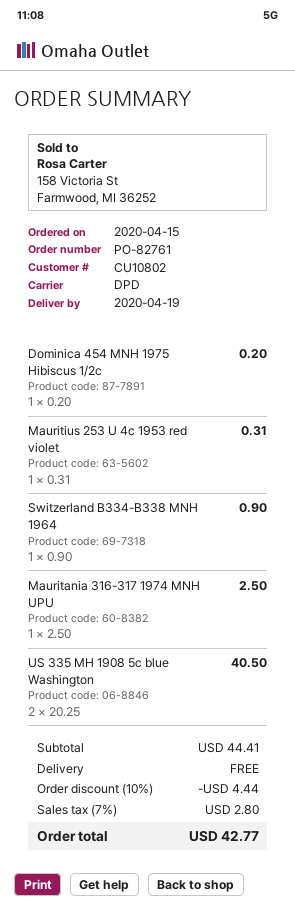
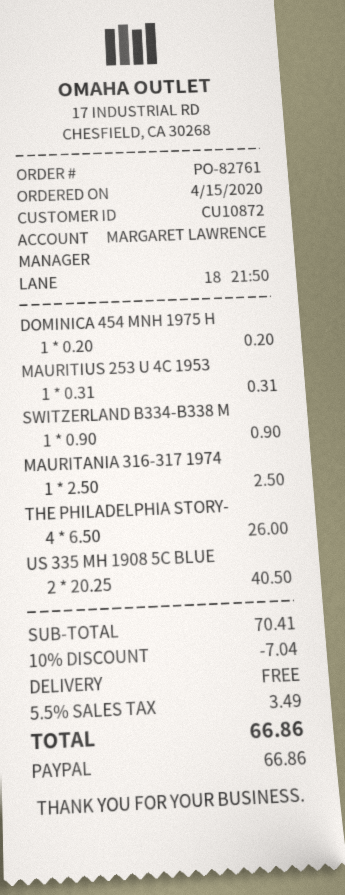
customer number: CU10802 -> CU10872
THE PHILADELPHIA STORY-: none -> 4 x 6.50 = 26.00
subtotal: 44.41 -> 70.41
discount: 10% = 4.44 -> 10% = 7.04
tax: 7% = 2.80 -> 5.5% = 3.49
total: 42.77 -> 66.86

